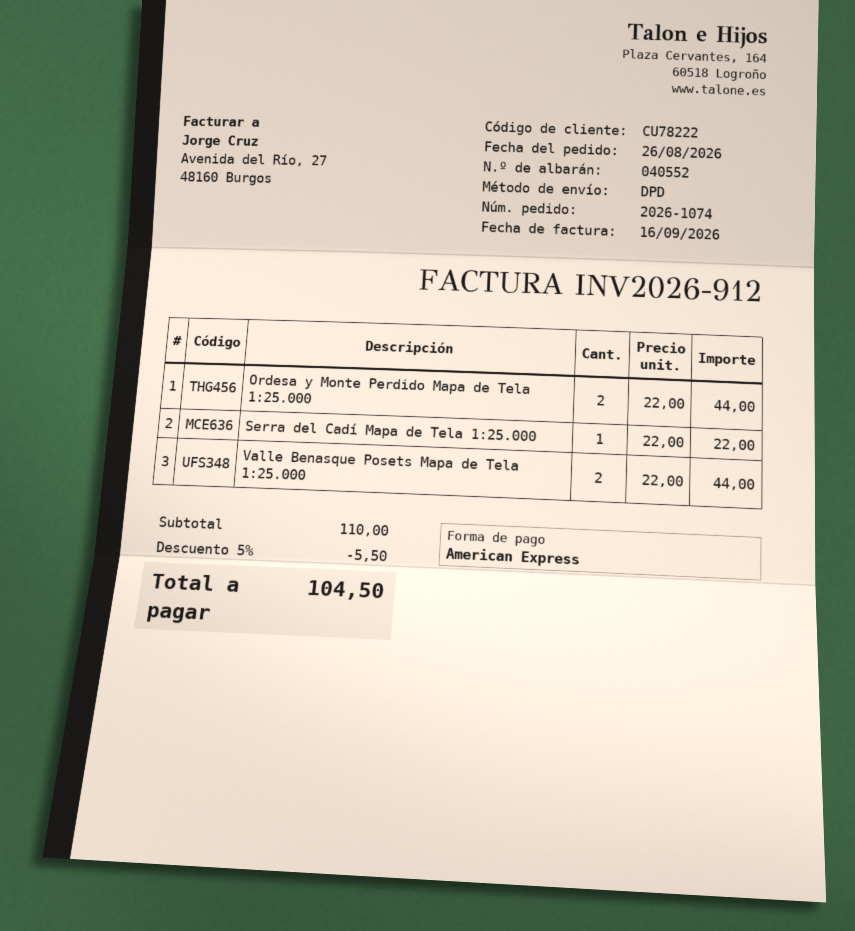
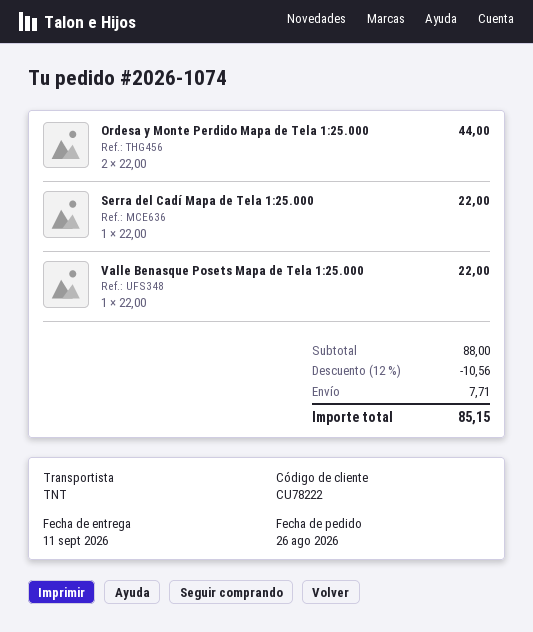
shipping method: DPD -> TNT
Valle Benasque Posets Mapa de Tela 1:25.000: 2 x 22.00 = 44.00 -> 1 x 22.00 = 22.00
subtotal: 110.00 -> 88.00
discount: 5% = 5.50 -> 12% = 10.56
shipping: none -> 7.71
total: 104.50 -> 85.15

